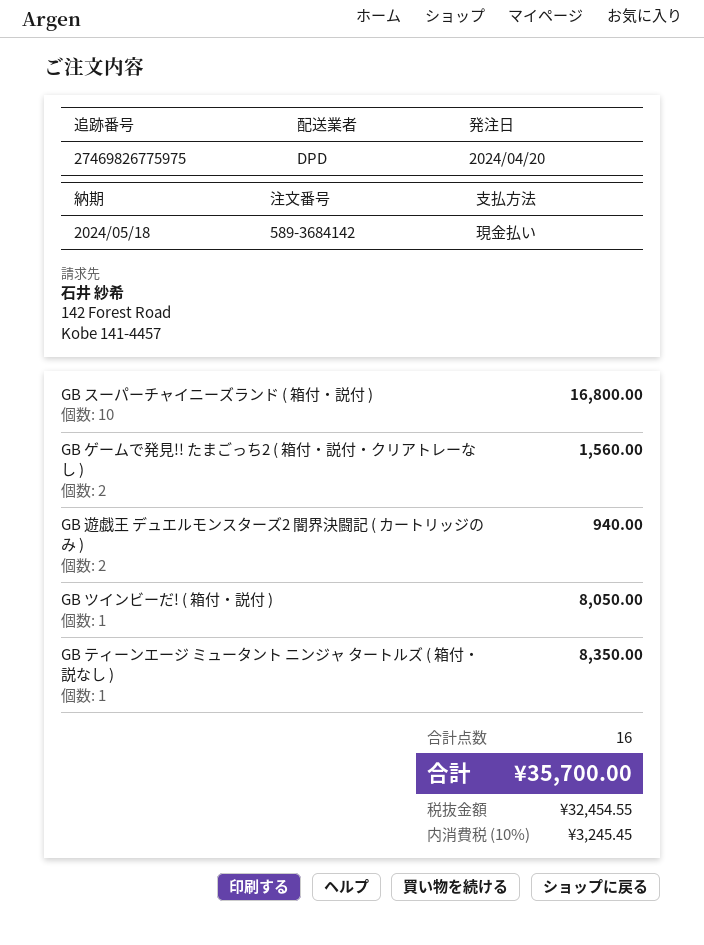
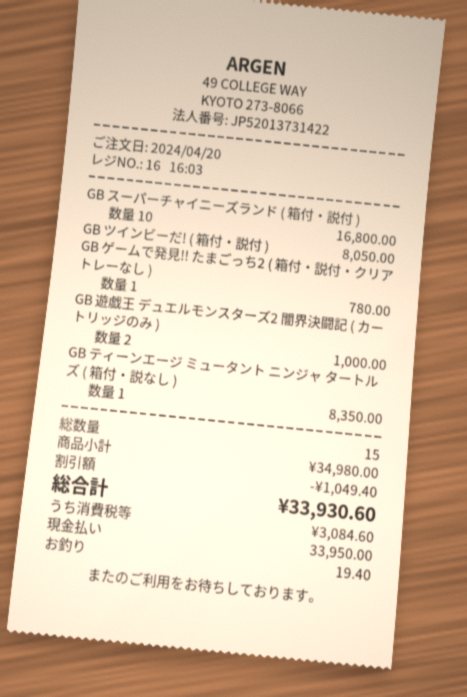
GB ゲームで発見!! たまごっち2 ( 箱付・説付・クリアトレーなし ): 2 for 1560.00 -> 1 for 780.00
GB 遊戯王 デュエルモンスターズ2 闇界決闘記 ( カートリッジのみ ): 2 for 940.00 -> 2 for 1000.00
total quantity: 16 -> 15
discount: none -> 1049.40
tax: 3245.45 -> 3084.60
total: 35700.00 -> 33930.60

